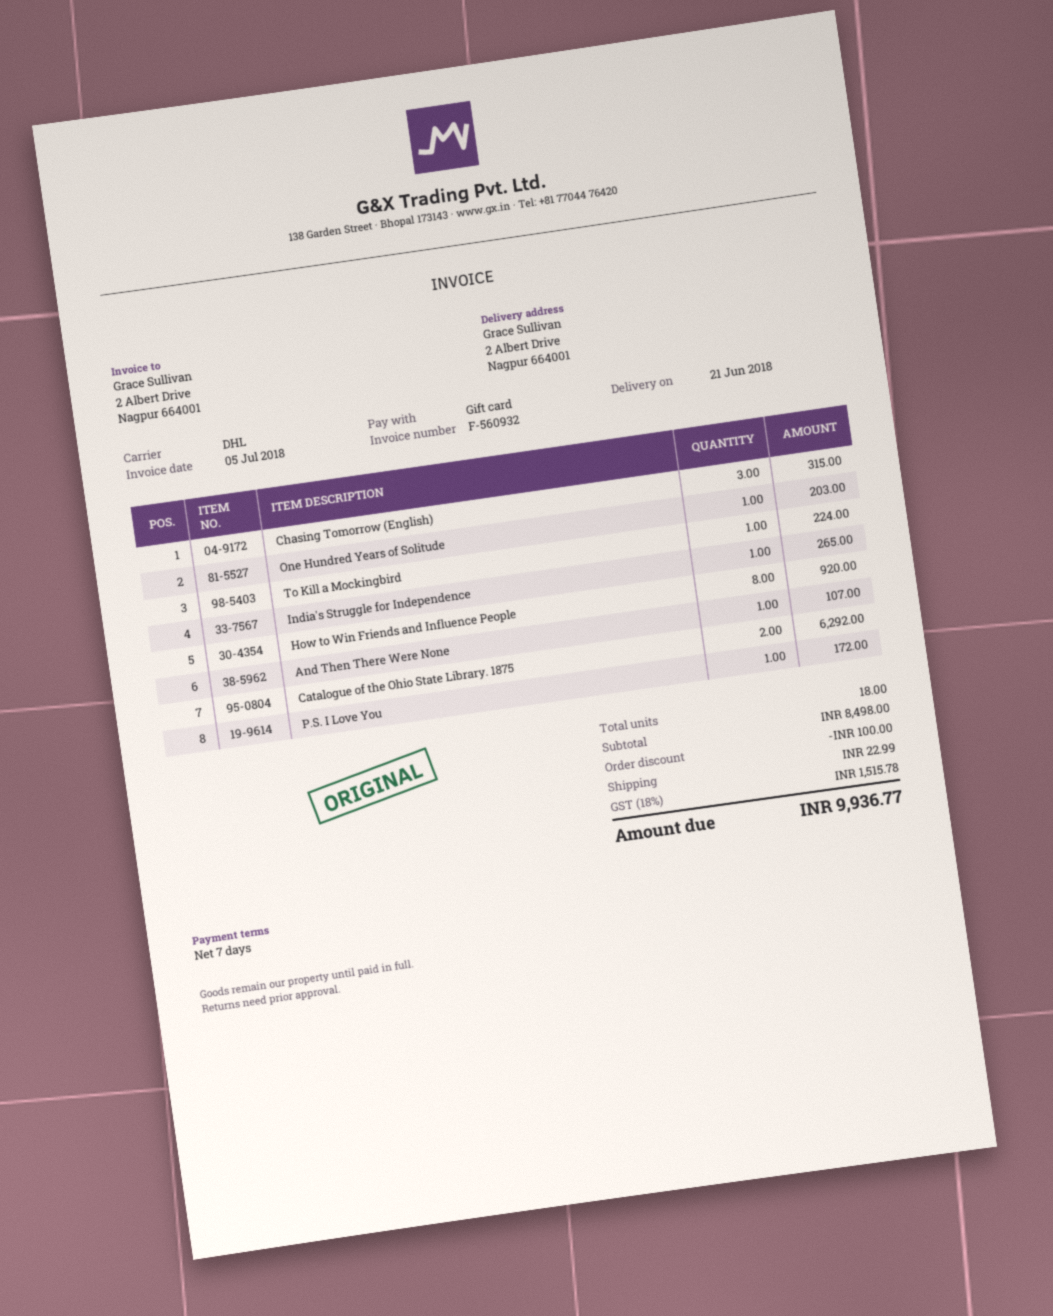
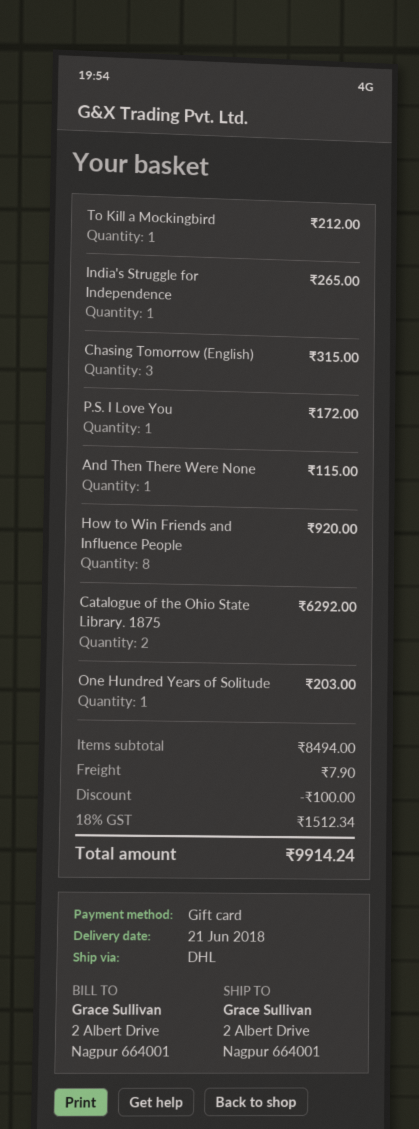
To Kill a Mockingbird: 1 for 224.00 -> 1 for 212.00
And Then There Were None: 1 for 107.00 -> 1 for 115.00
subtotal: 8498.00 -> 8494.00
shipping: 22.99 -> 7.90
tax: 18% = 1515.78 -> 18% = 1512.34
total: 9936.77 -> 9914.24

